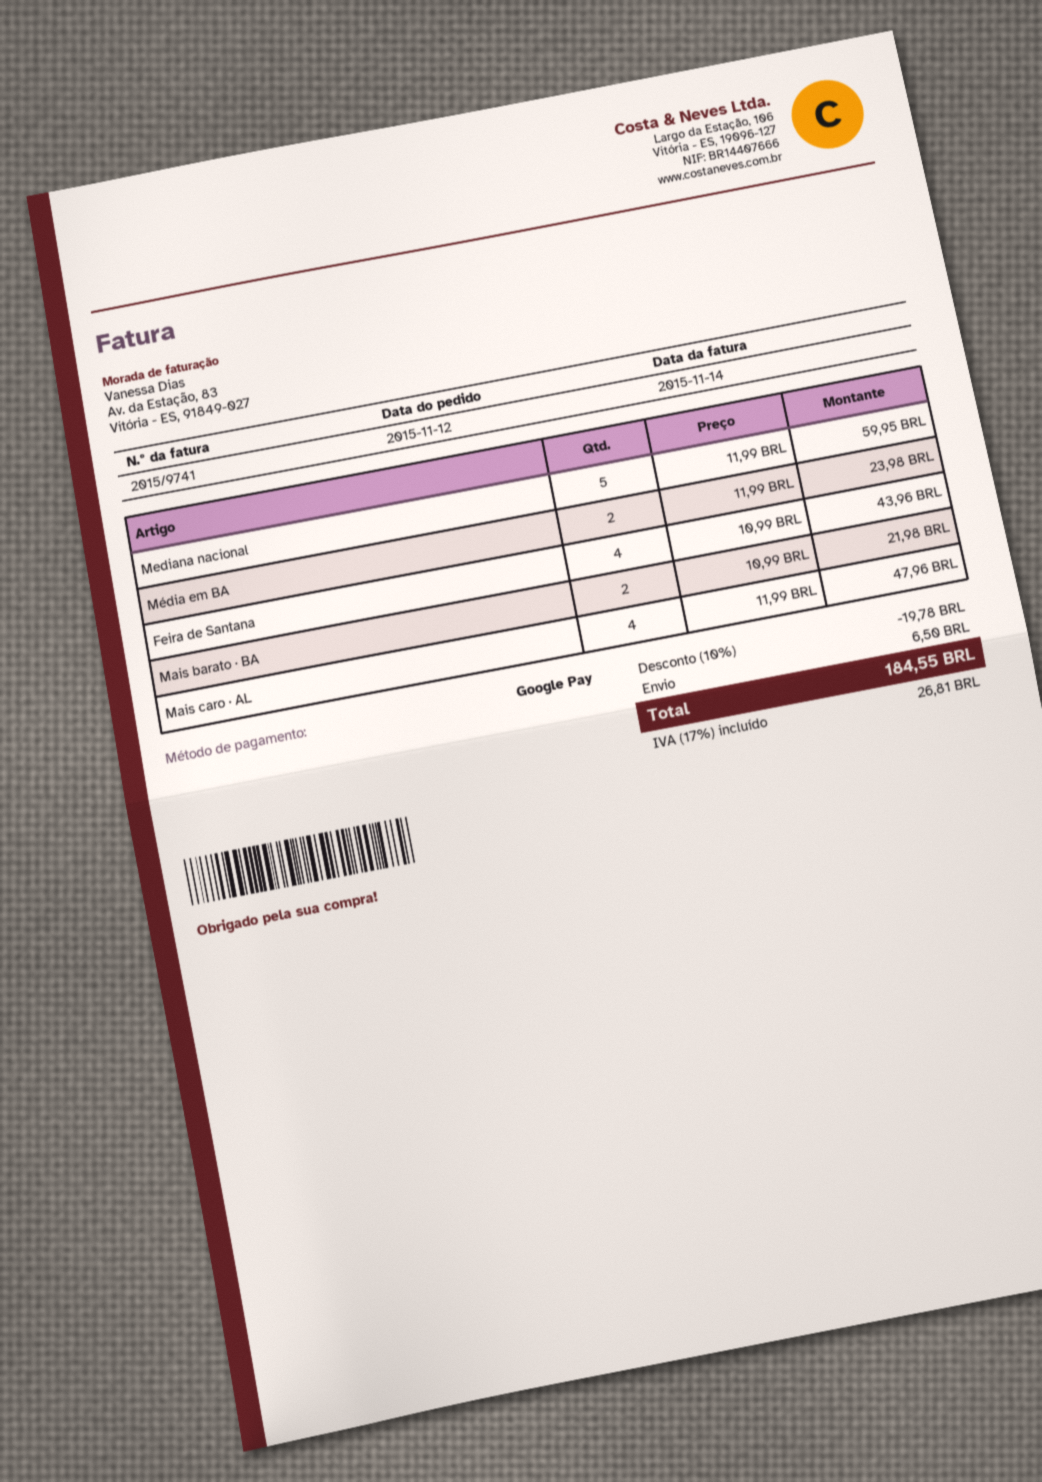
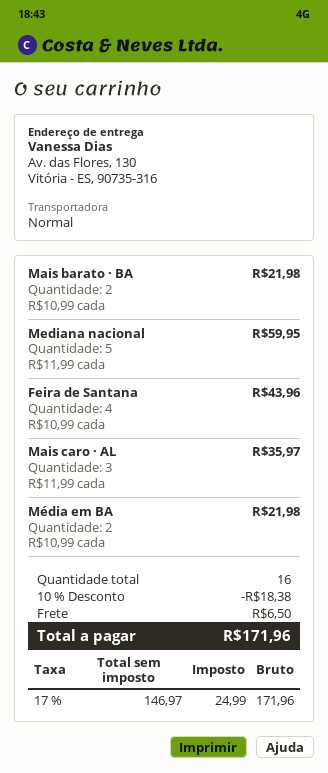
Média em BA: 2 x 11.99 = 23.98 -> 2 x 10.99 = 21.98
Mais caro · AL: 4 x 11.99 = 47.96 -> 3 x 11.99 = 35.97
discount: 10% = 19.78 -> 10% = 18.38
tax: 17% = 26.81 -> 17% = 24.99
total: 184.55 -> 171.96

